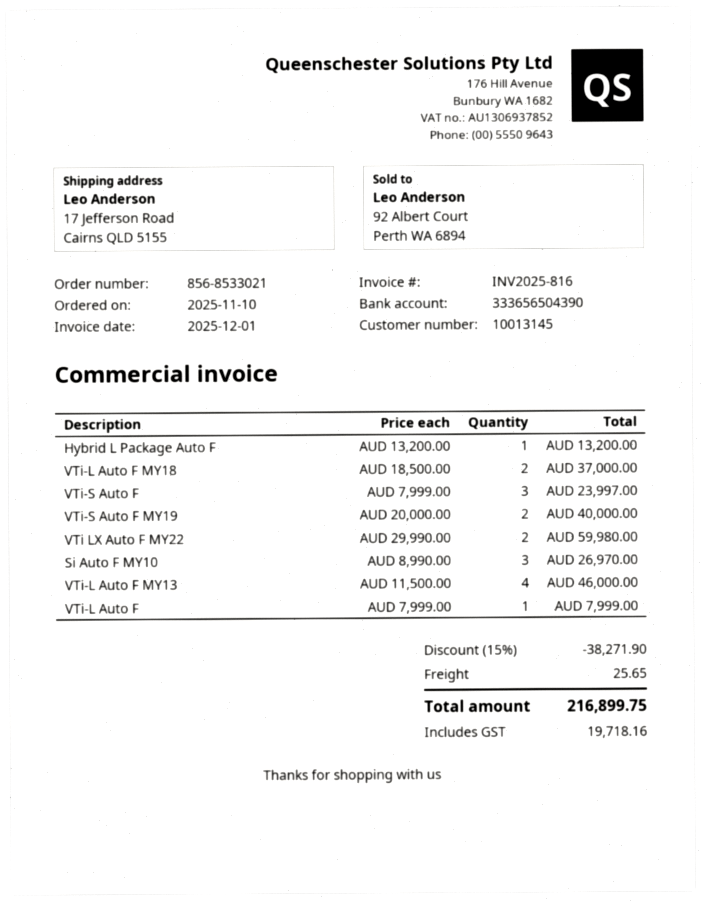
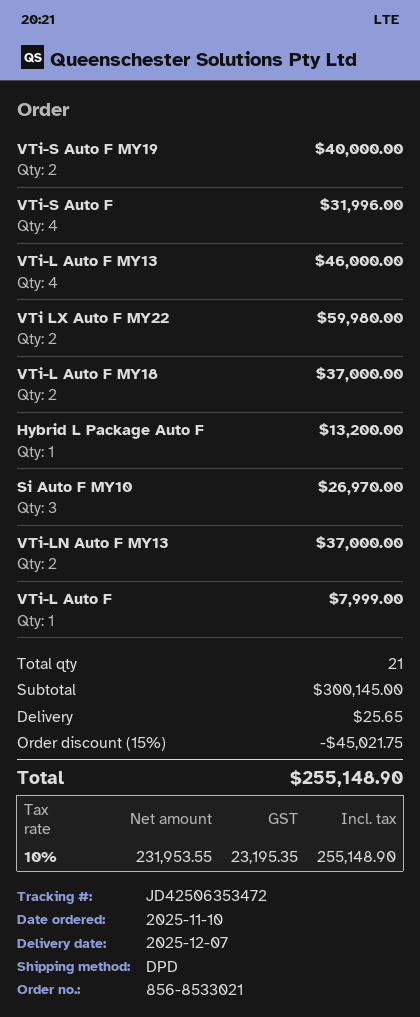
VTi-S Auto F: 3 for 23997.00 -> 4 for 31996.00
VTi-LN Auto F MY13: none -> 2 for 37000.00
discount: 15% = 38271.90 -> 15% = 45021.75
tax: 19718.16 -> 23195.35
total: 216899.75 -> 255148.90

